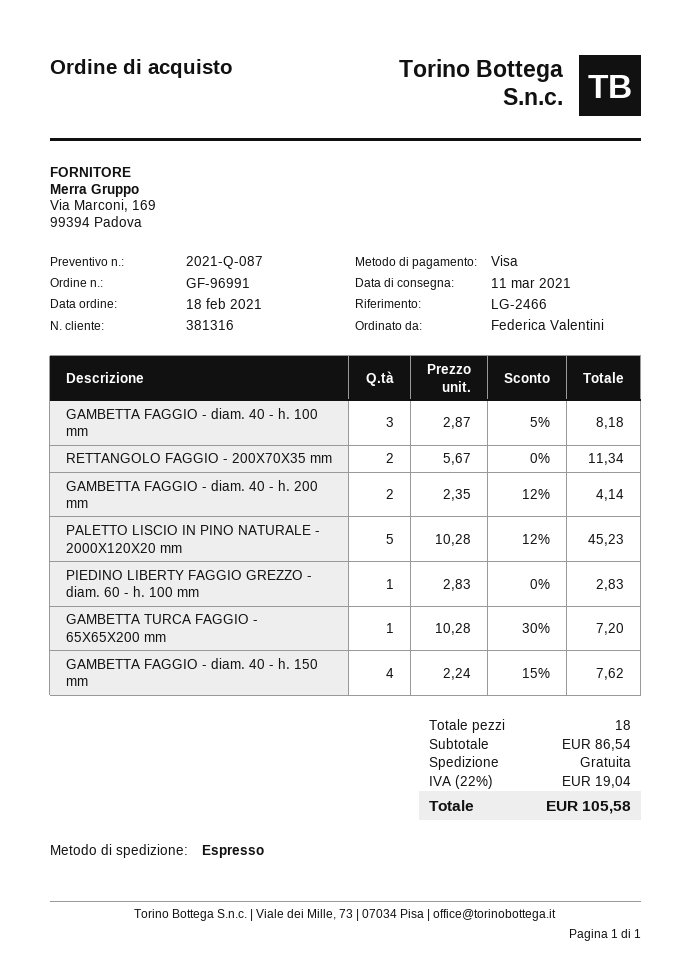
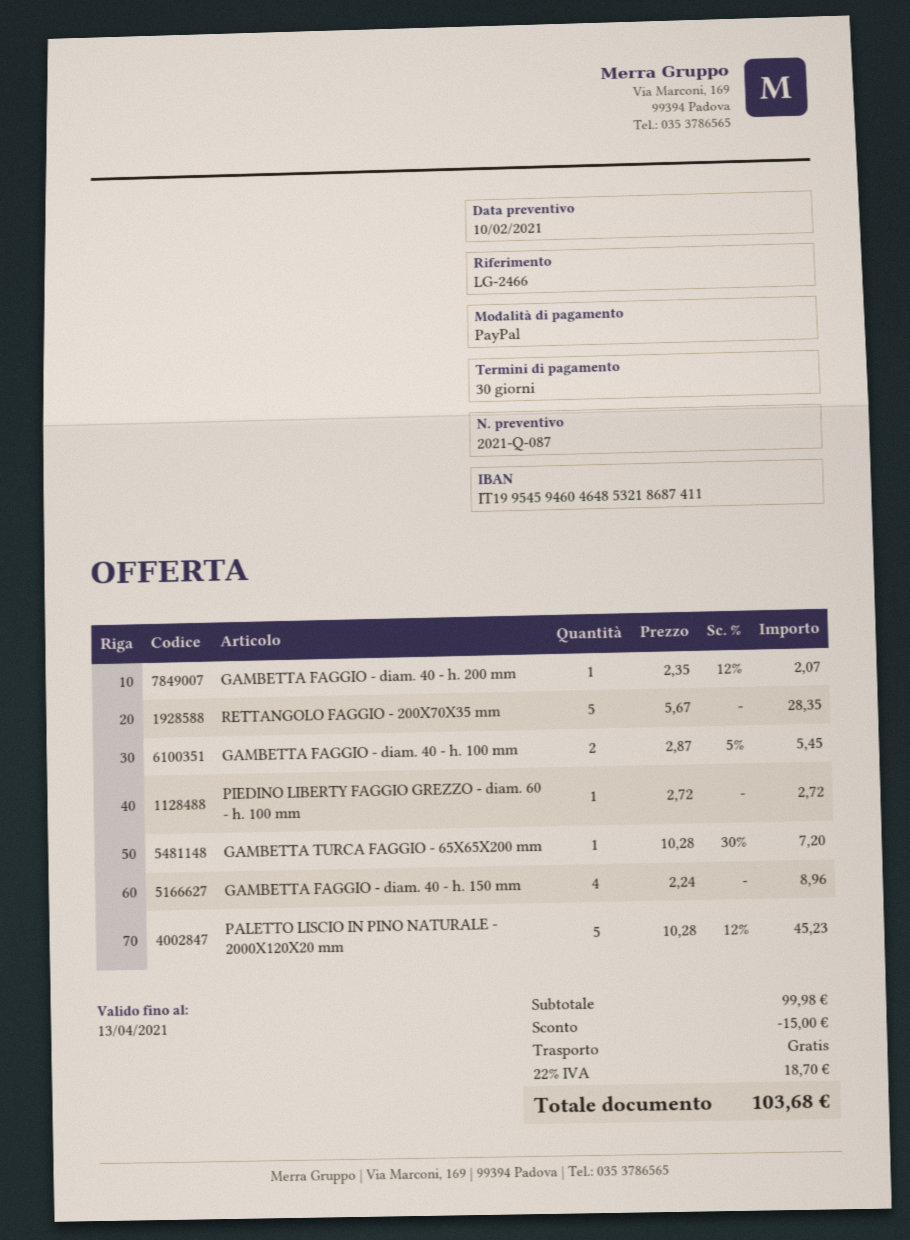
payment method: Visa -> PayPal
GAMBETTA FAGGIO - diam. 40 - h. 100 mm: 3 x 2.87 - 5% = 8.18 -> 2 x 2.87 - 5% = 5.45
RETTANGOLO FAGGIO - 200X70X35 mm: 2 x 5.67 = 11.34 -> 5 x 5.67 = 28.35
GAMBETTA FAGGIO - diam. 40 - h. 200 mm: 2 x 2.35 - 12% = 4.14 -> 1 x 2.35 - 12% = 2.07
PIEDINO LIBERTY FAGGIO GREZZO - diam. 60 - h. 100 mm: 1 x 2.83 = 2.83 -> 1 x 2.72 = 2.72
GAMBETTA FAGGIO - diam. 40 - h. 150 mm: 4 x 2.24 - 15% = 7.62 -> 4 x 2.24 = 8.96
subtotal: 86.54 -> 99.98
discount: none -> 15.00
tax: 22% = 19.04 -> 22% = 18.70
total: 105.58 -> 103.68

